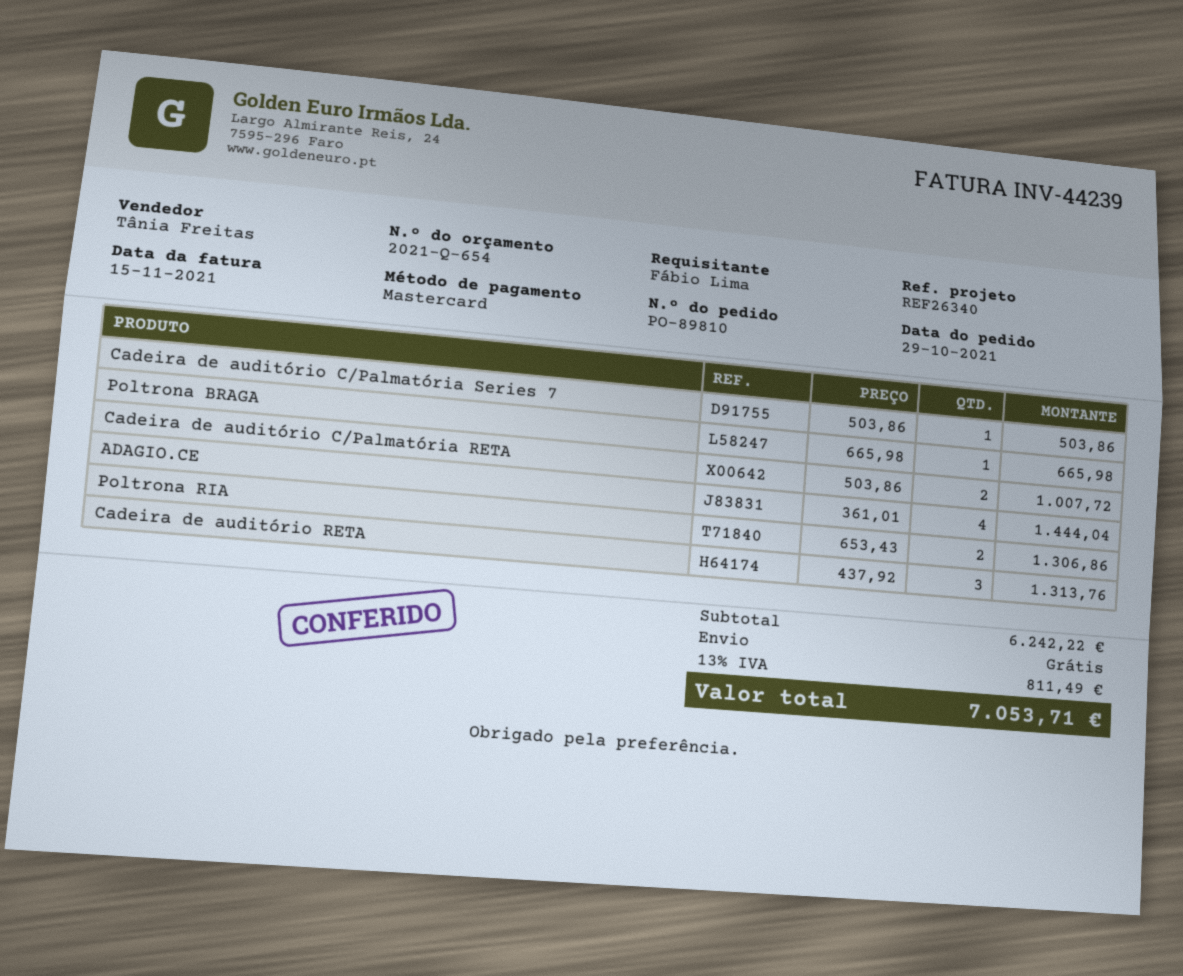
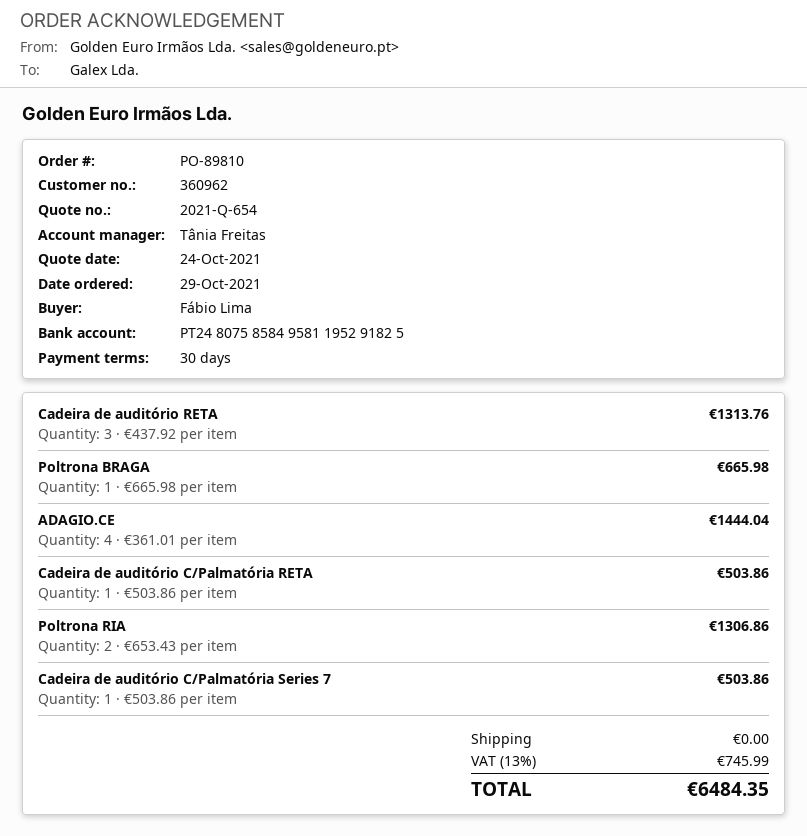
Cadeira de auditório C/Palmatória RETA: 2 x 503.86 = 1007.72 -> 1 x 503.86 = 503.86
tax: 13% = 811.49 -> 13% = 745.99
total: 7053.71 -> 6484.35

